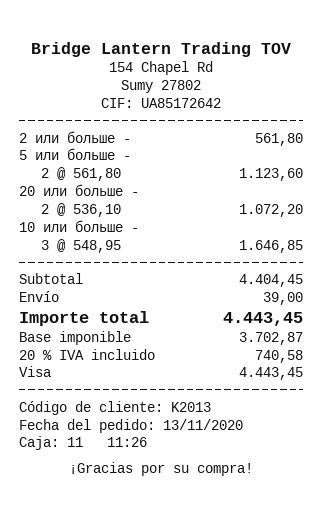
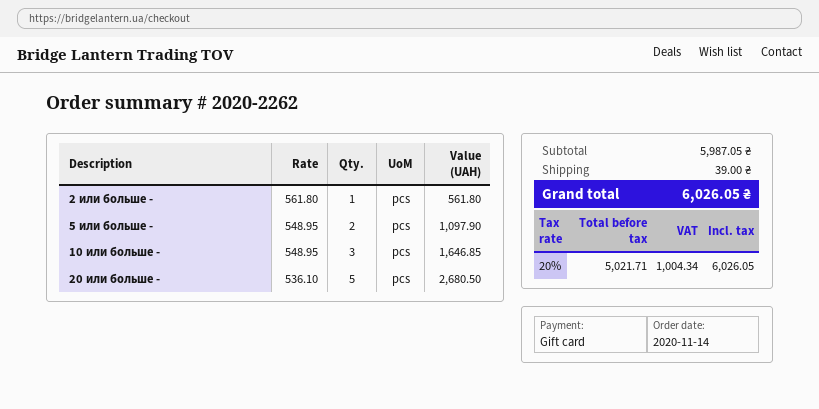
order date: 2020-11-13 -> 2020-11-14
payment method: Visa -> gift card
5 или больше -: 2 x 561.80 = 1123.60 -> 2 x 548.95 = 1097.90
20 или больше -: 2 x 536.10 = 1072.20 -> 5 x 536.10 = 2680.50
subtotal: 4404.45 -> 5987.05
net: 3702.87 -> 5021.71
tax: 20% = 740.58 -> 20% = 1004.34
total: 4443.45 -> 6026.05

